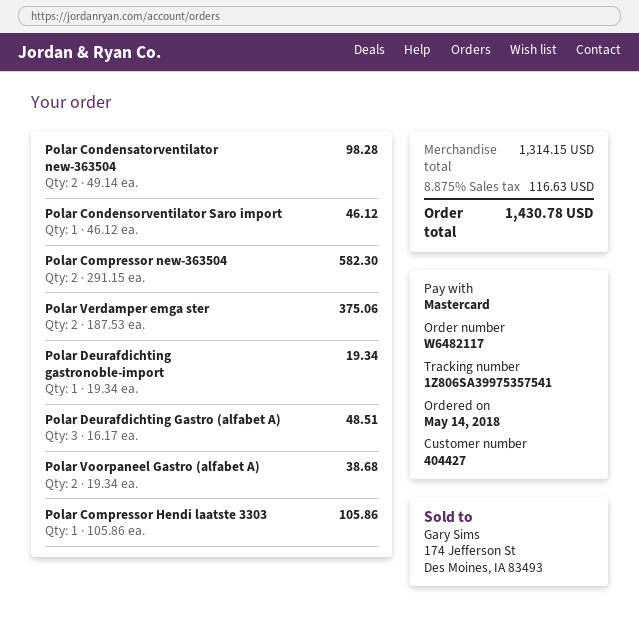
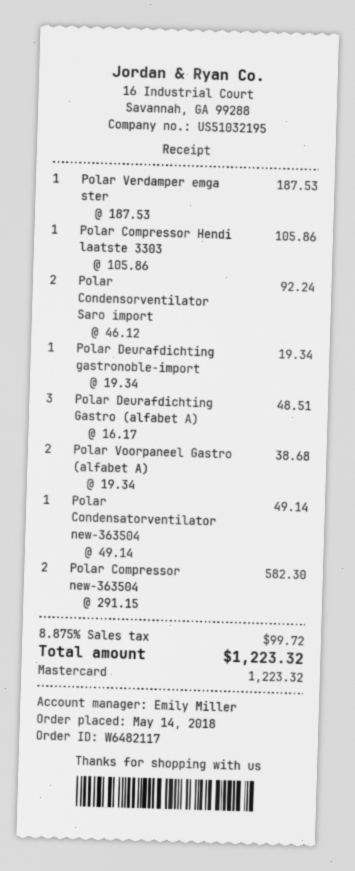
Polar Condensatorventilator new-363504: 2 x 49.14 = 98.28 -> 1 x 49.14 = 49.14
Polar Condensorventilator Saro import: 1 x 46.12 = 46.12 -> 2 x 46.12 = 92.24
Polar Verdamper emga ster: 2 x 187.53 = 375.06 -> 1 x 187.53 = 187.53
tax: 8.875% = 116.63 -> 8.875% = 99.72
total: 1430.78 -> 1223.32

